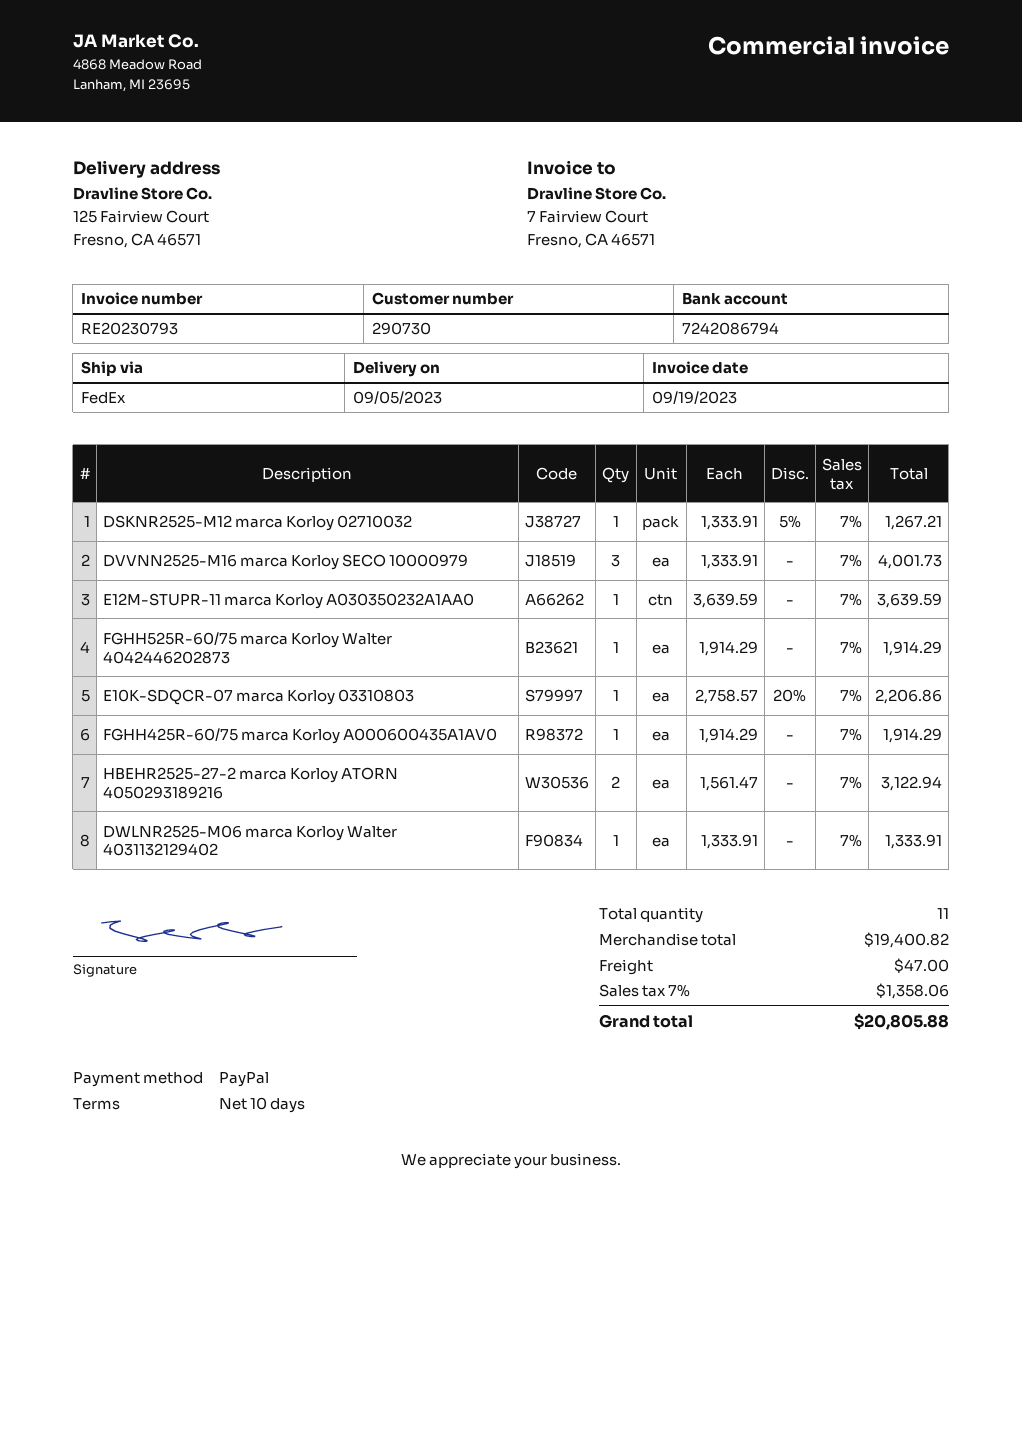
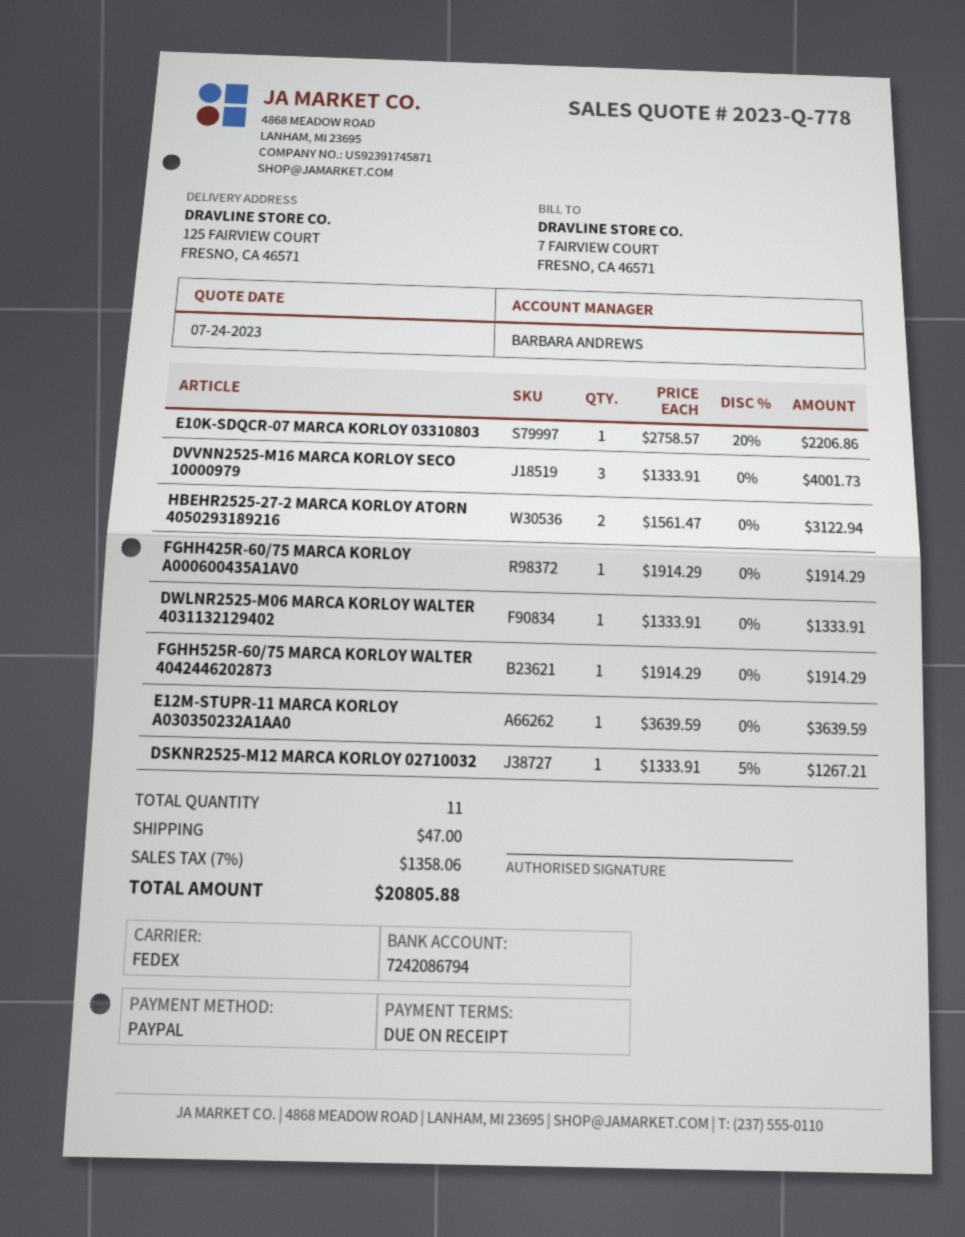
payment terms: 10 days -> on receipt

